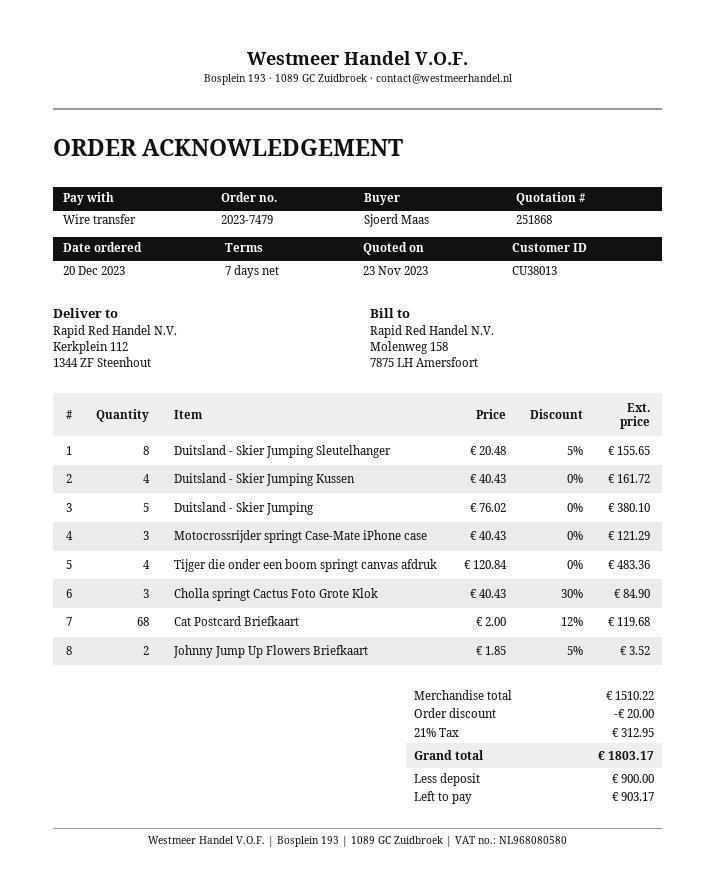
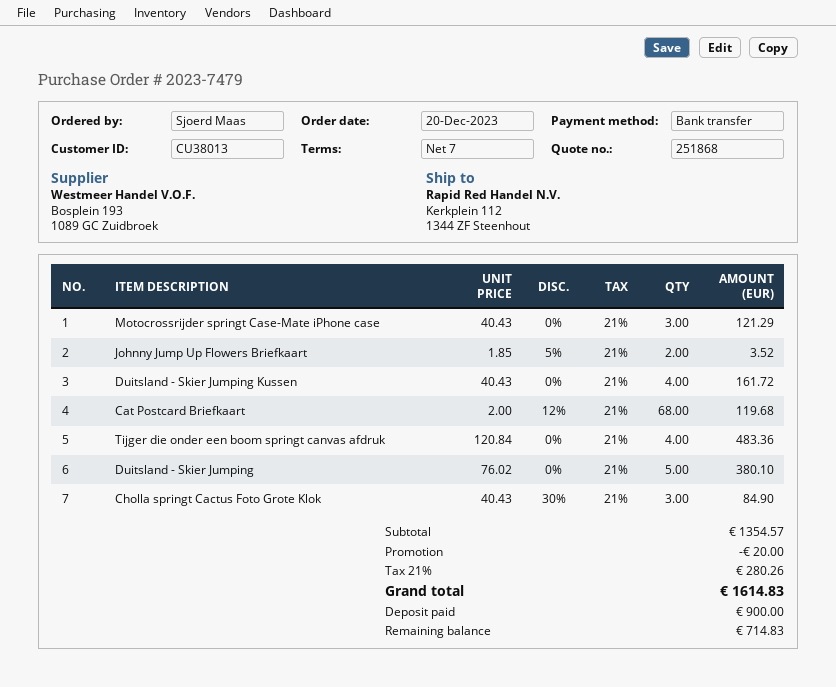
Duitsland - Skier Jumping Sleutelhanger: 8 x 20.48 - 5% = 155.65 -> none
subtotal: 1510.22 -> 1354.57
tax: 21% = 312.95 -> 21% = 280.26
total: 1803.17 -> 1614.83
balance: 903.17 -> 714.83

